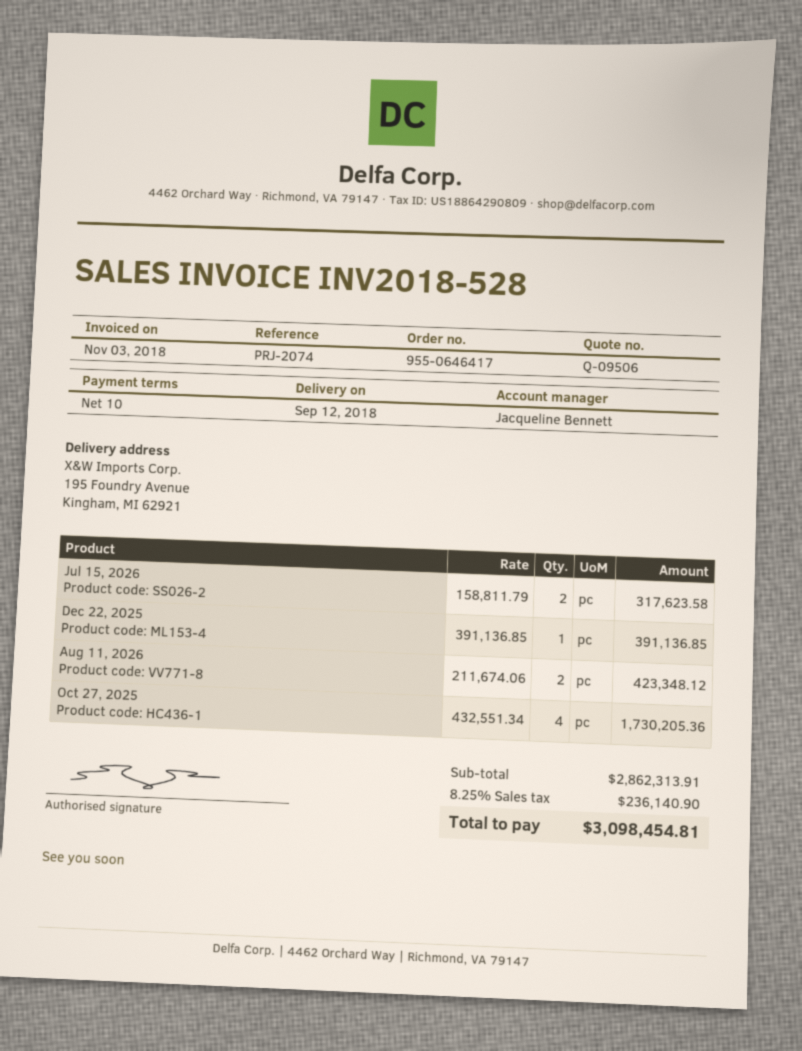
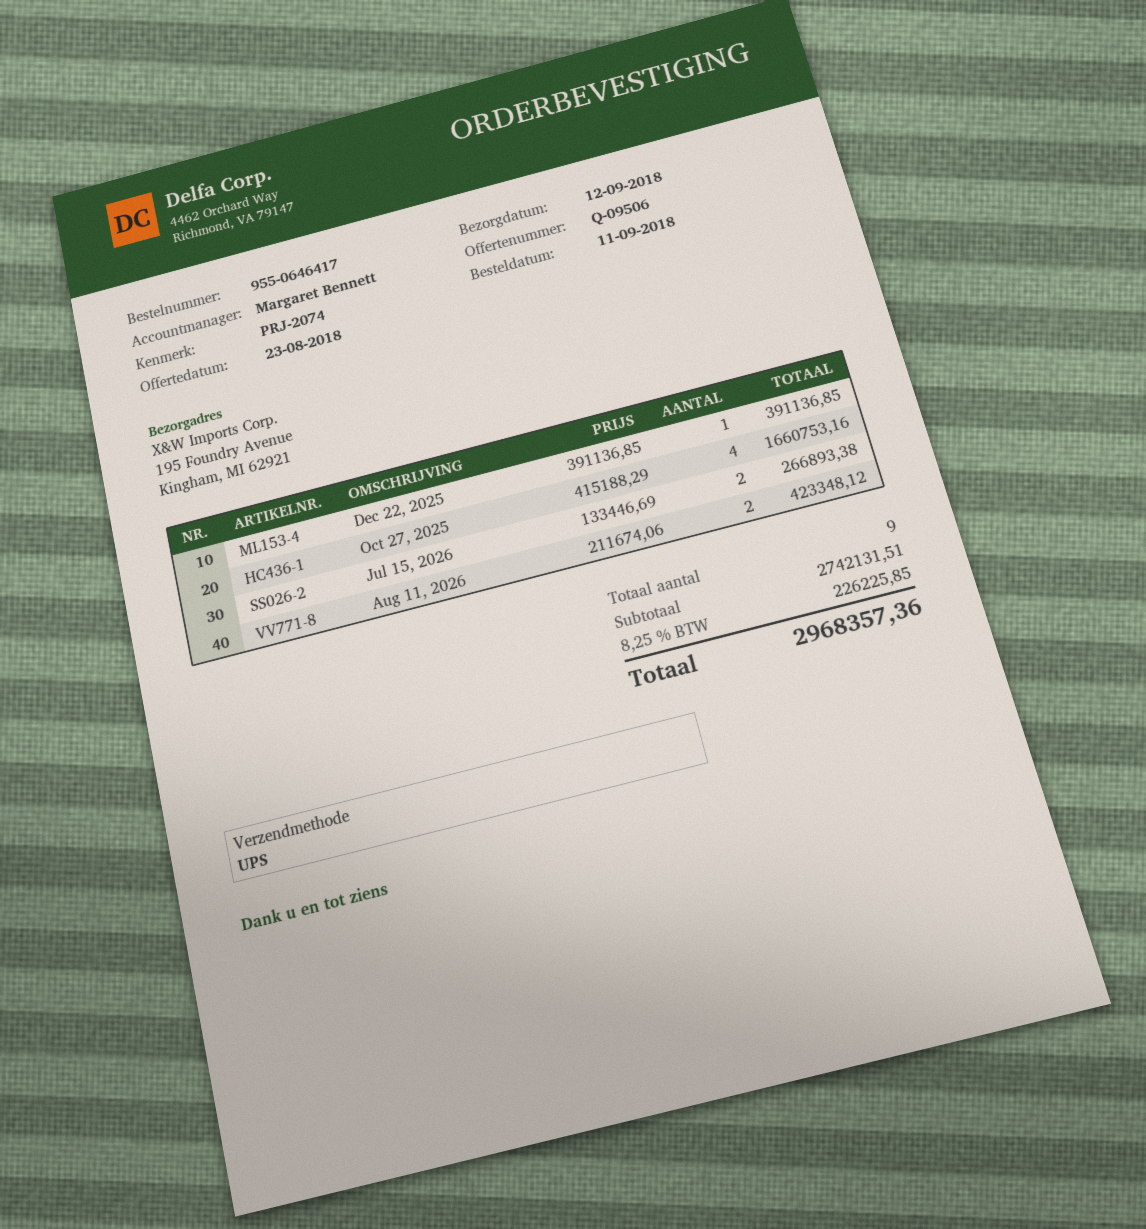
sales rep: Jacqueline Bennett -> Margaret Bennett
Jul 15, 2026: 2 x 158811.79 = 317623.58 -> 2 x 133446.69 = 266893.38
Oct 27, 2025: 4 x 432551.34 = 1730205.36 -> 4 x 415188.29 = 1660753.16
subtotal: 2862313.91 -> 2742131.51
tax: 8.25% = 236140.90 -> 8.25% = 226225.85
total: 3098454.81 -> 2968357.36

